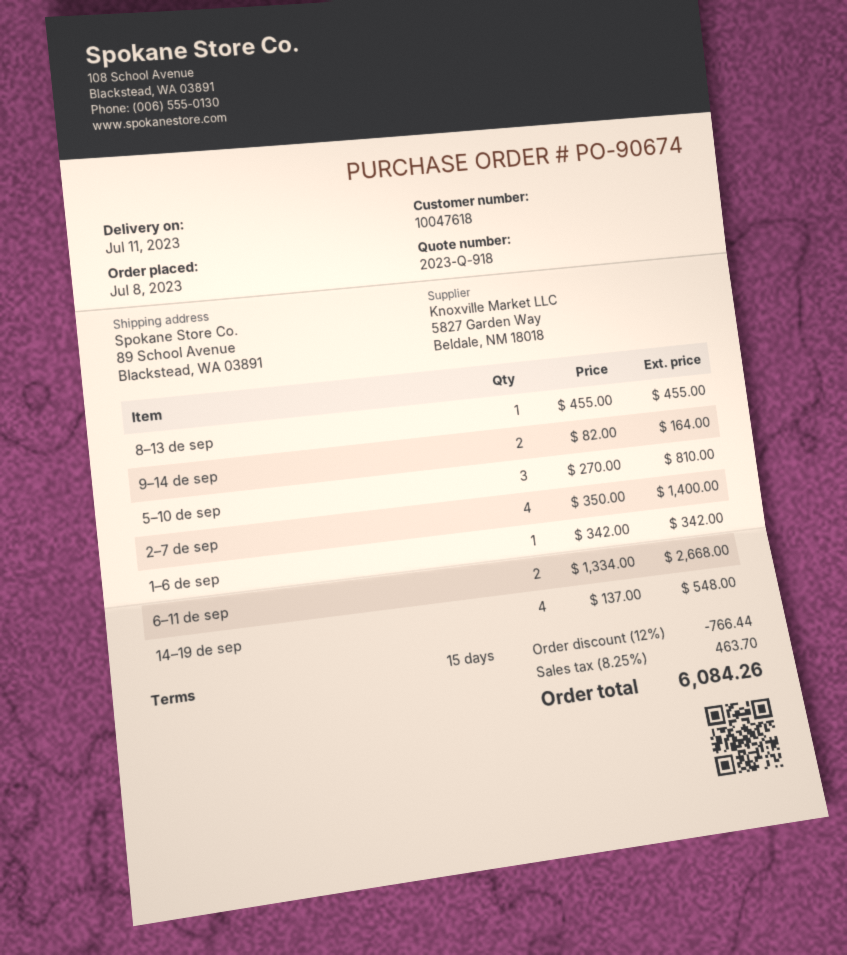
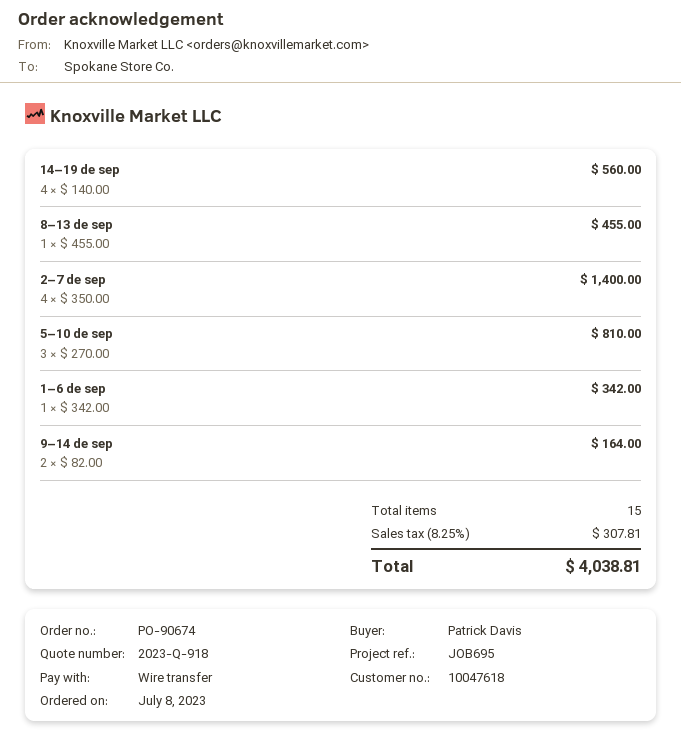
6–11 de sep: 2 x 1334.00 = 2668.00 -> none
14–19 de sep: 4 x 137.00 = 548.00 -> 4 x 140.00 = 560.00
discount: 12% = 766.44 -> none
tax: 8.25% = 463.70 -> 8.25% = 307.81
total: 6084.26 -> 4038.81

